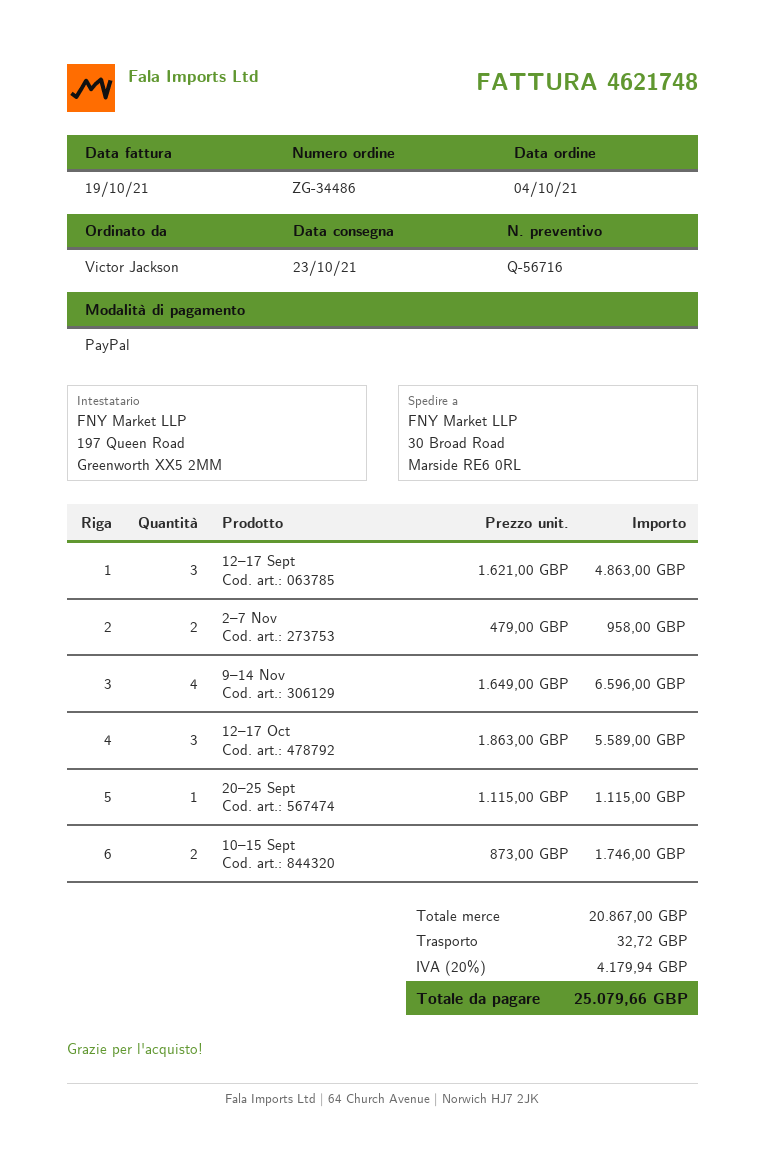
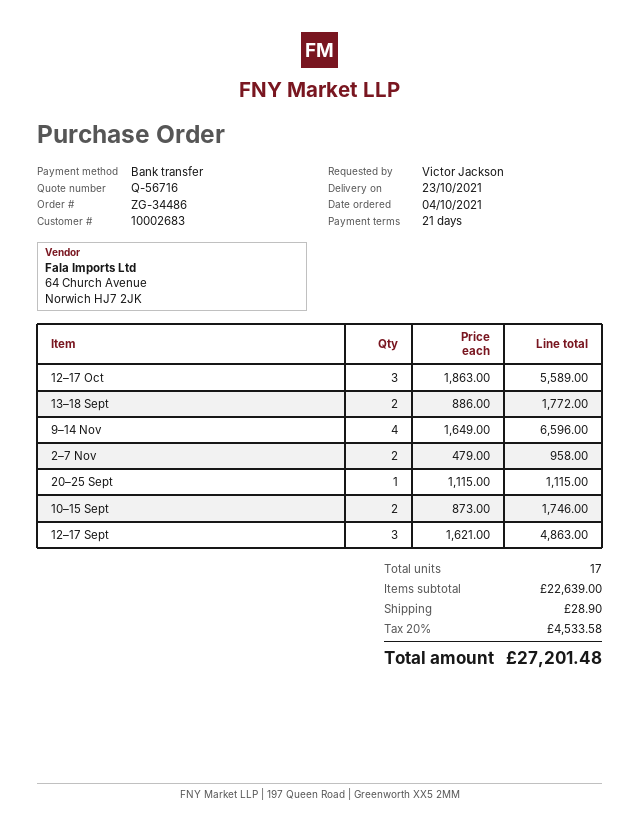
payment method: PayPal -> bank transfer
13–18 Sept: none -> 2 x 886.00 = 1772.00
subtotal: 20867.00 -> 22639.00
shipping: 32.72 -> 28.90
tax: 20% = 4179.94 -> 20% = 4533.58
total: 25079.66 -> 27201.48

